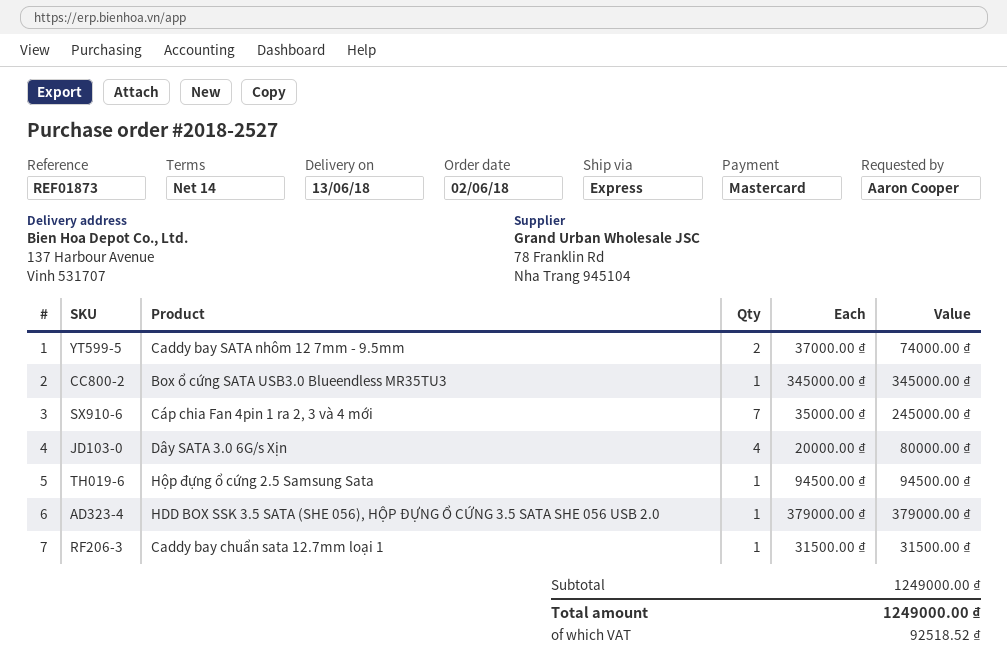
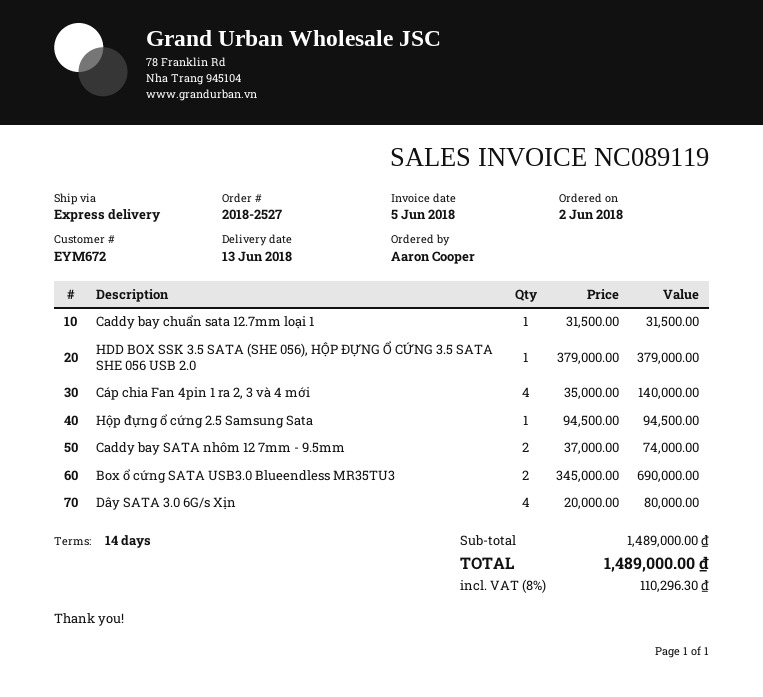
Box ổ cứng SATA USB3.0 Blueendless MR35TU3: 1 x 345000.00 = 345000.00 -> 2 x 345000.00 = 690000.00
Cáp chia Fan 4pin 1 ra 2, 3 và 4 mới: 7 x 35000.00 = 245000.00 -> 4 x 35000.00 = 140000.00
subtotal: 1249000.00 -> 1489000.00
tax: 92518.52 -> 110296.30
total: 1249000.00 -> 1489000.00

